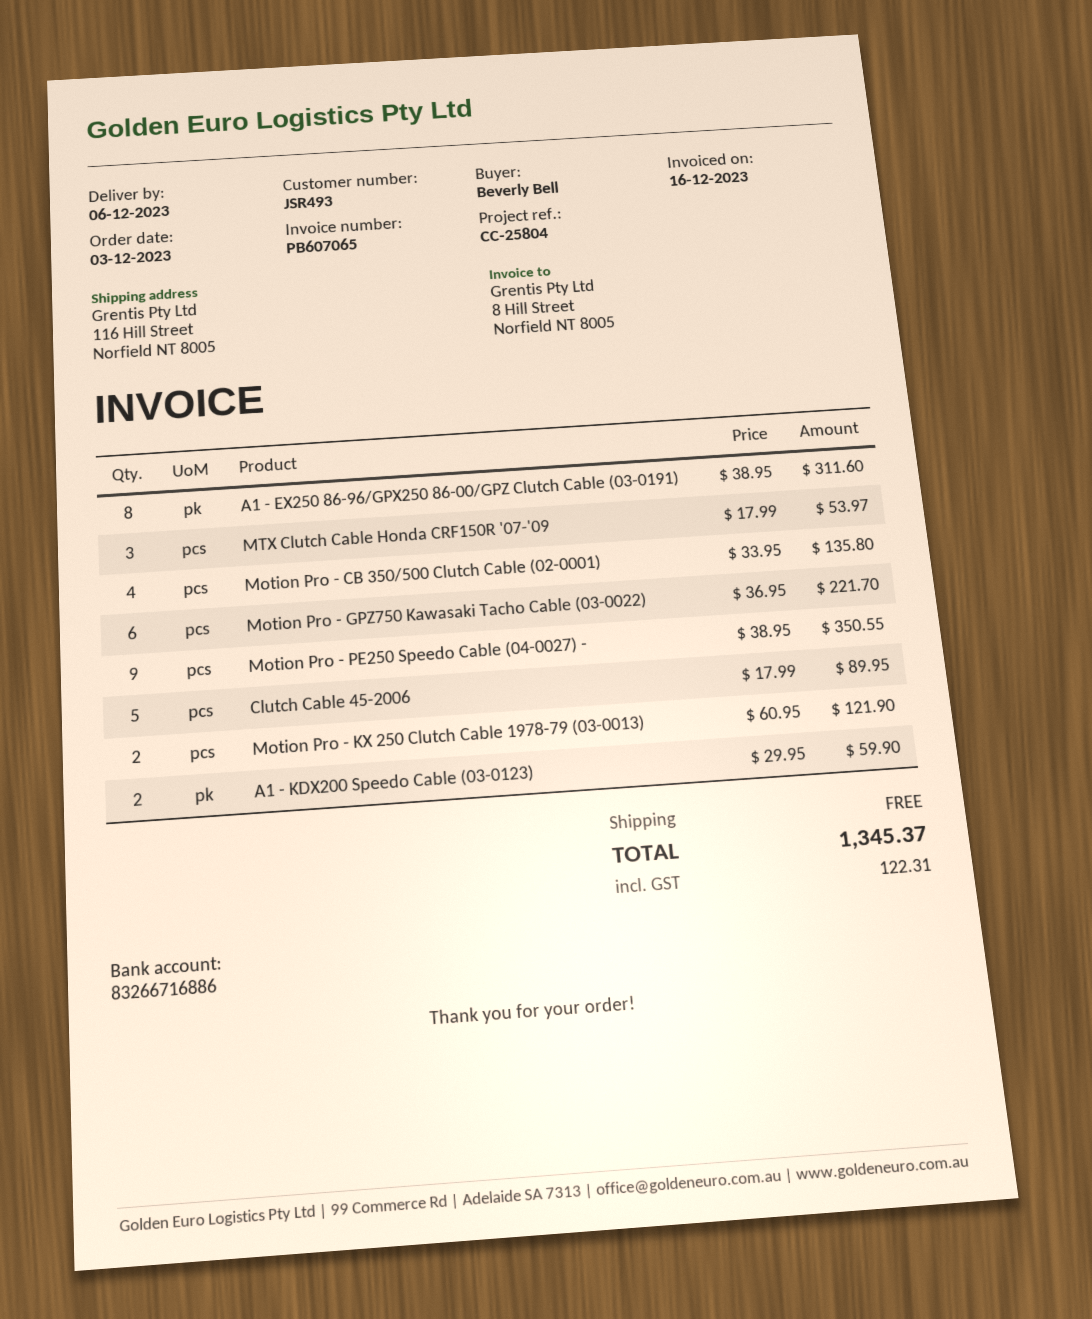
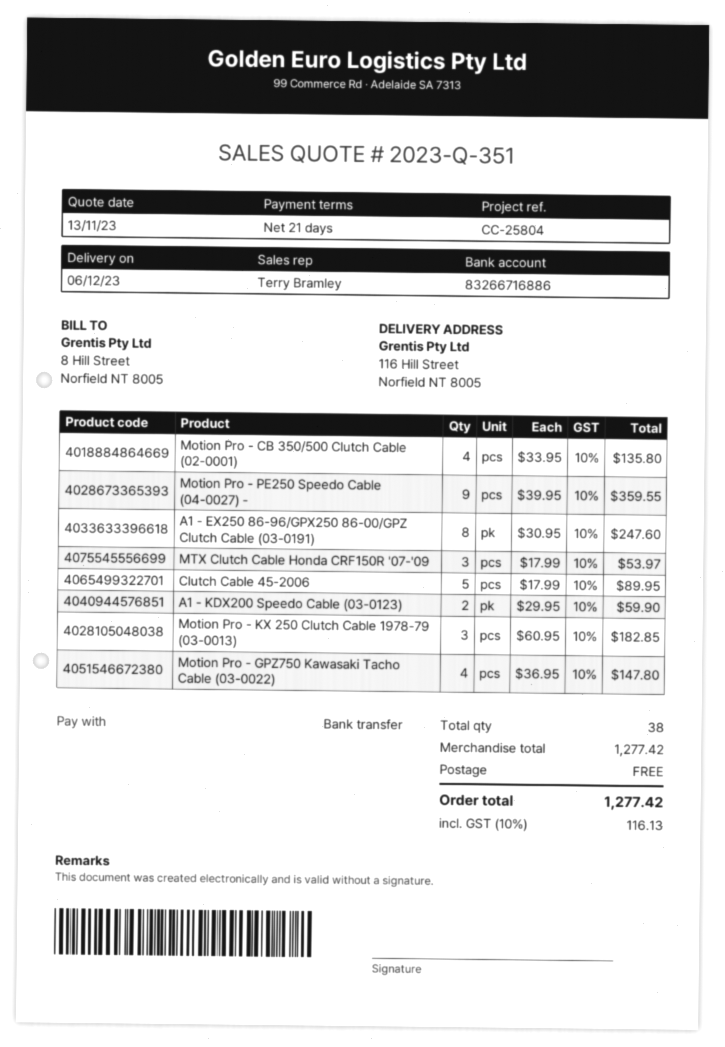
A1 - EX250 86-96/GPX250 86-00/GPZ Clutch Cable (03-0191): 8 x 38.95 = 311.60 -> 8 x 30.95 = 247.60
Motion Pro - GPZ750 Kawasaki Tacho Cable (03-0022): 6 x 36.95 = 221.70 -> 4 x 36.95 = 147.80
Motion Pro - PE250 Speedo Cable (04-0027) -: 9 x 38.95 = 350.55 -> 9 x 39.95 = 359.55
Motion Pro - KX 250 Clutch Cable 1978-79 (03-0013): 2 x 60.95 = 121.90 -> 3 x 60.95 = 182.85
tax: 122.31 -> 116.13
total: 1345.37 -> 1277.42

